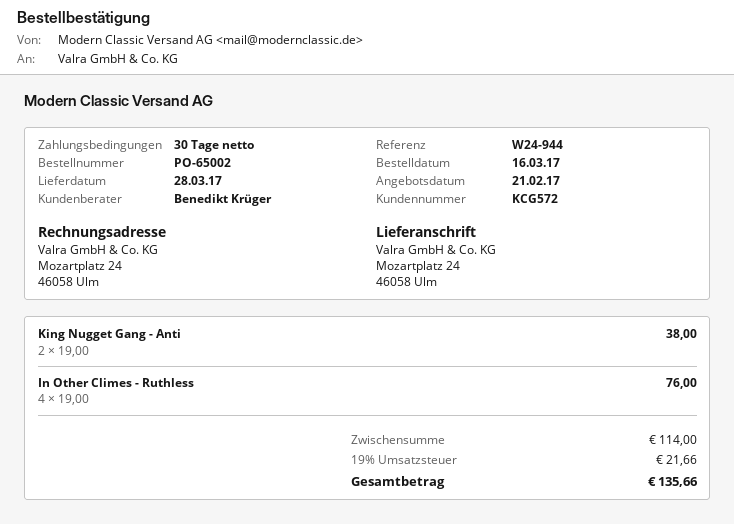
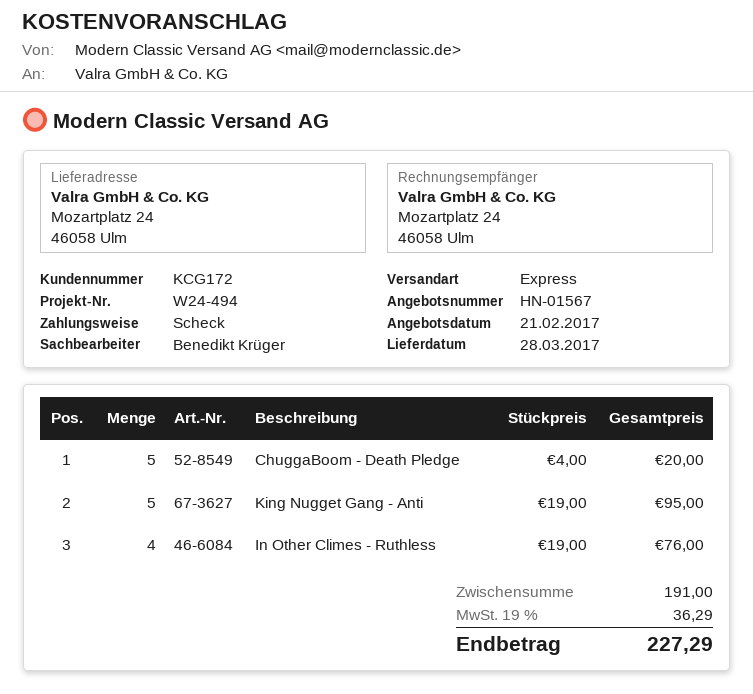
customer number: KCG572 -> KCG172
reference: W24-944 -> W24-494
King Nugget Gang - Anti: 2 x 19.00 = 38.00 -> 5 x 19.00 = 95.00
ChuggaBoom - Death Pledge: none -> 5 x 4.00 = 20.00
subtotal: 114.00 -> 191.00
tax: 19% = 21.66 -> 19% = 36.29
total: 135.66 -> 227.29

